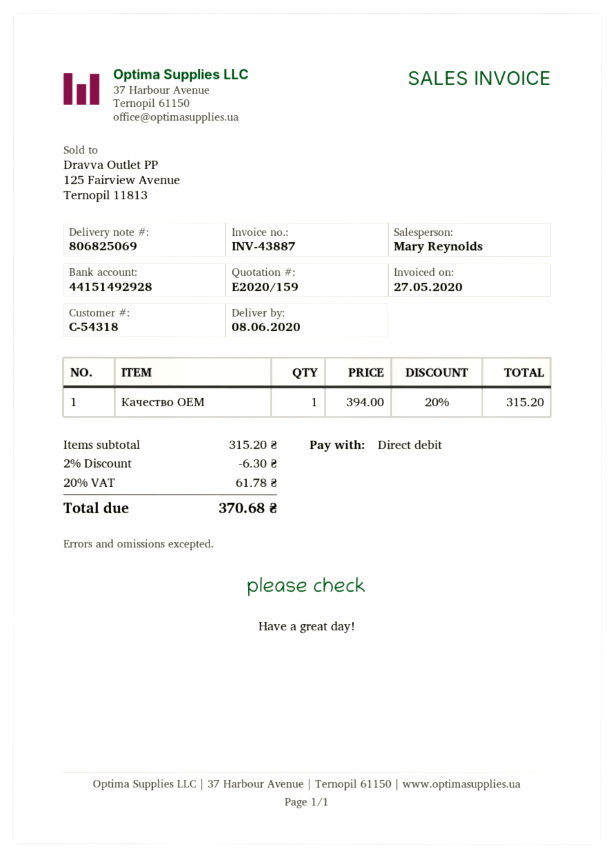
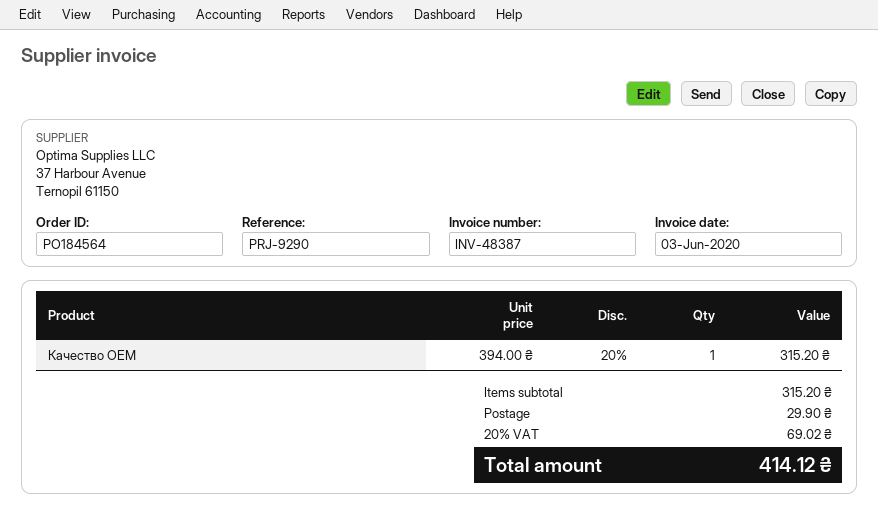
invoice number: INV-43887 -> INV-48387
invoice date: 2020-05-27 -> 2020-06-03
discount: 2% = 6.30 -> none
shipping: none -> 29.90
tax: 20% = 61.78 -> 20% = 69.02
total: 370.68 -> 414.12

